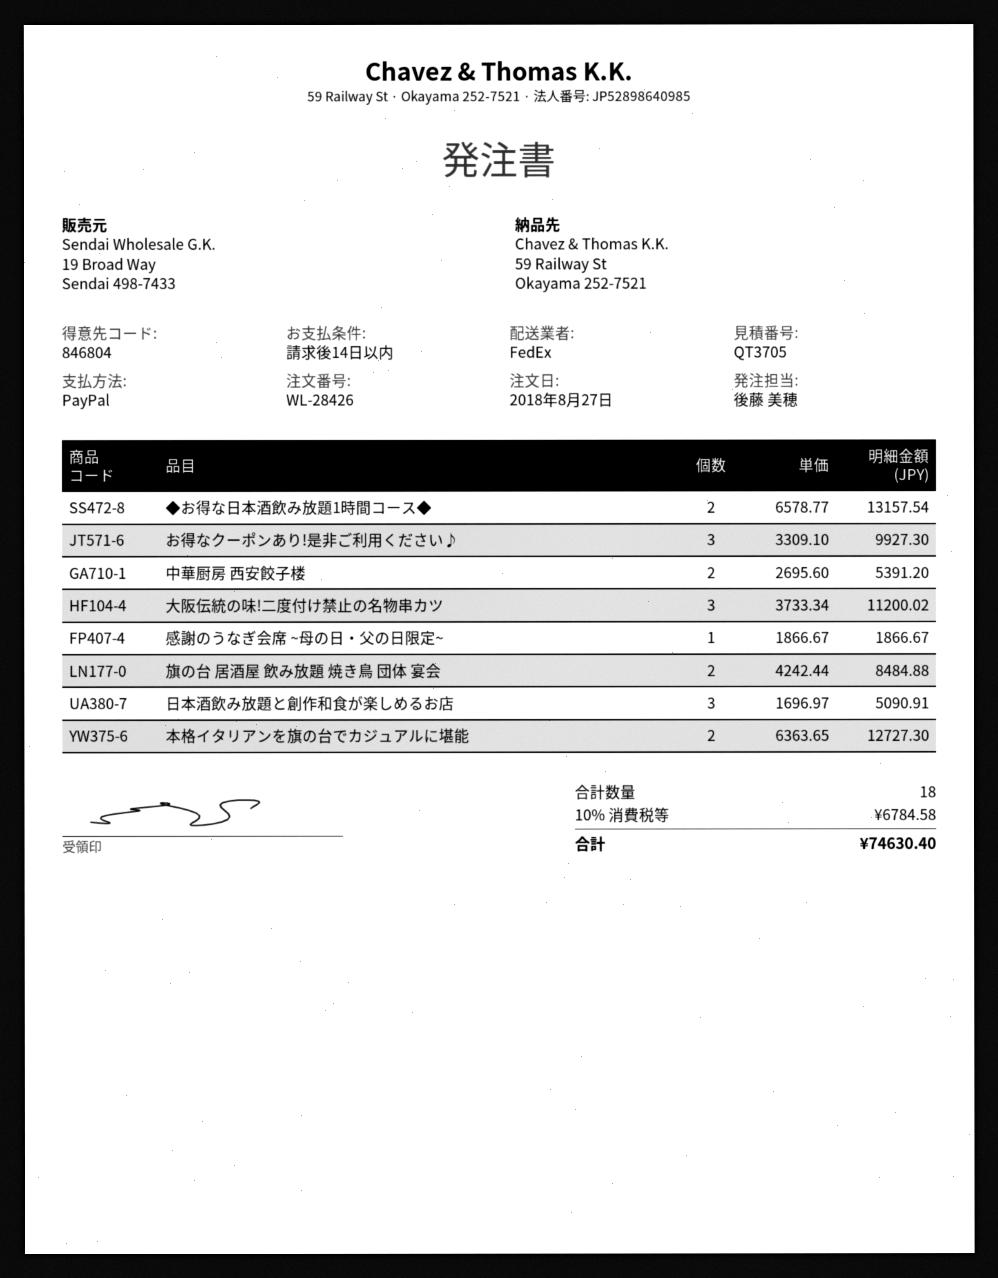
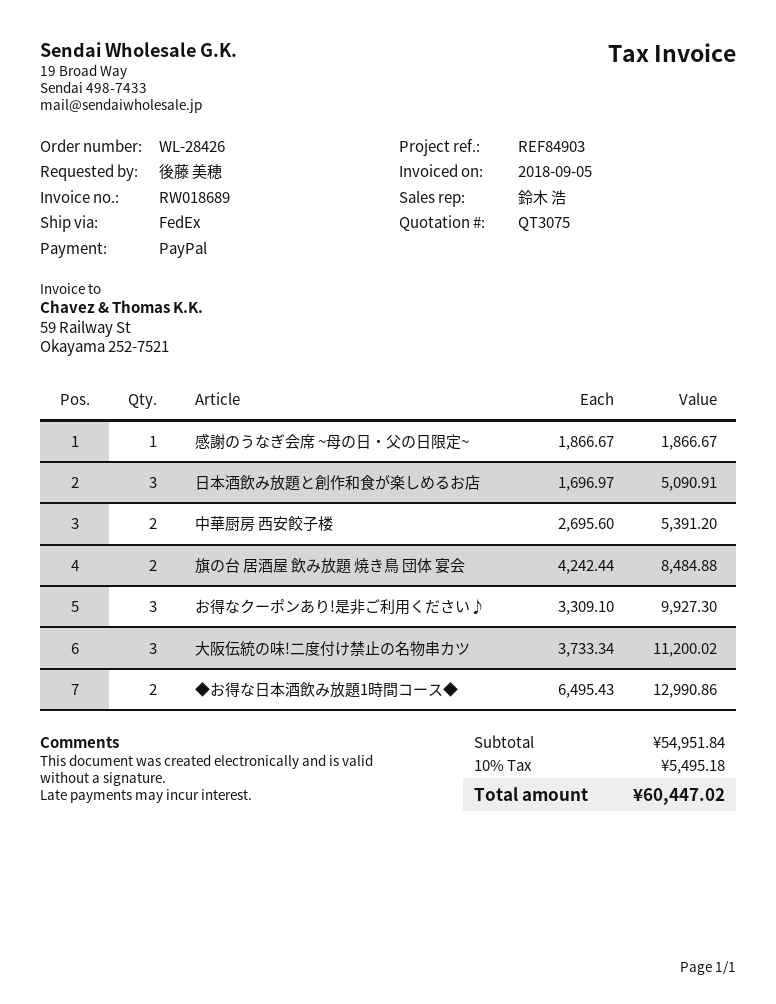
quote number: QT3705 -> QT3075
◆お得な日本酒飲み放題1時間コース◆: 2 x 6578.77 = 13157.54 -> 2 x 6495.43 = 12990.86
本格イタリアンを旗の台でカジュアルに堪能: 2 x 6363.65 = 12727.30 -> none
tax: 10% = 6784.58 -> 10% = 5495.18
total: 74630.40 -> 60447.02

